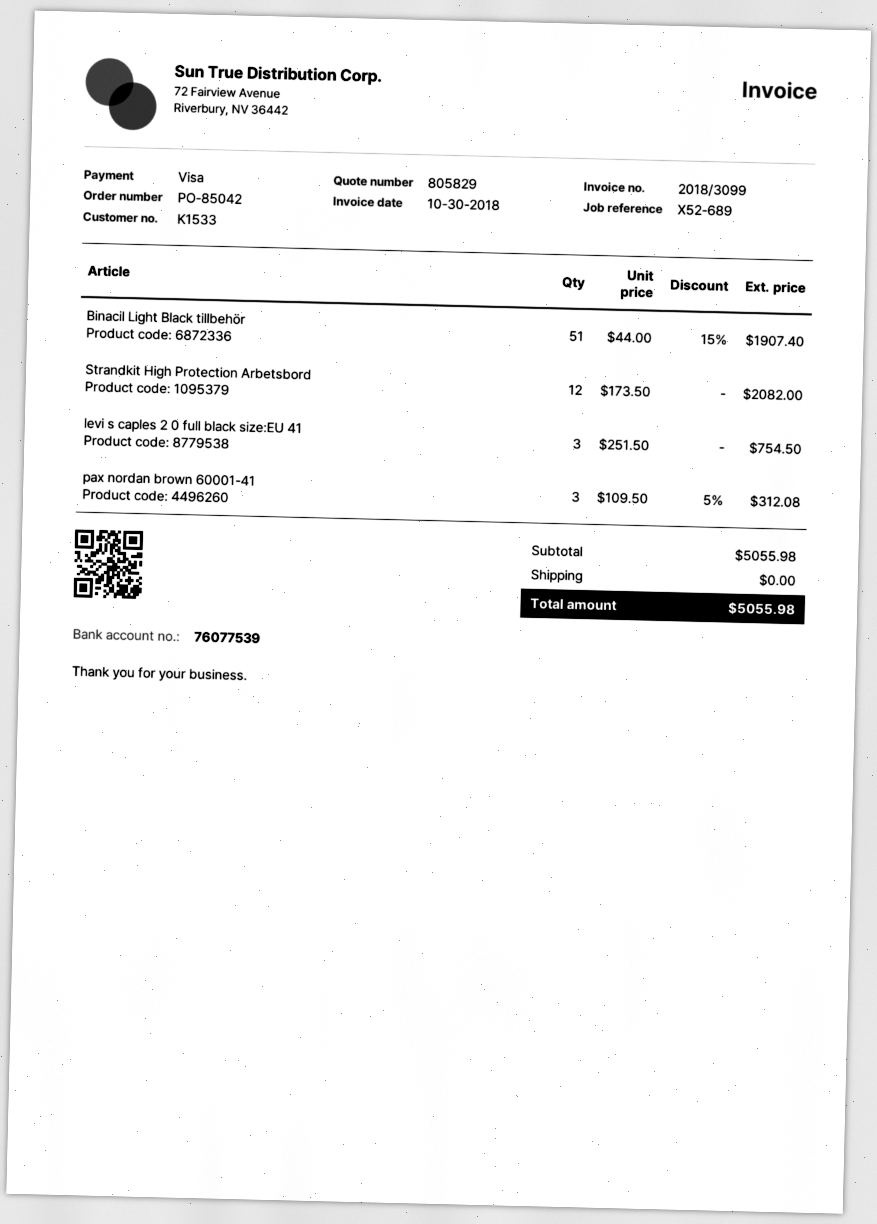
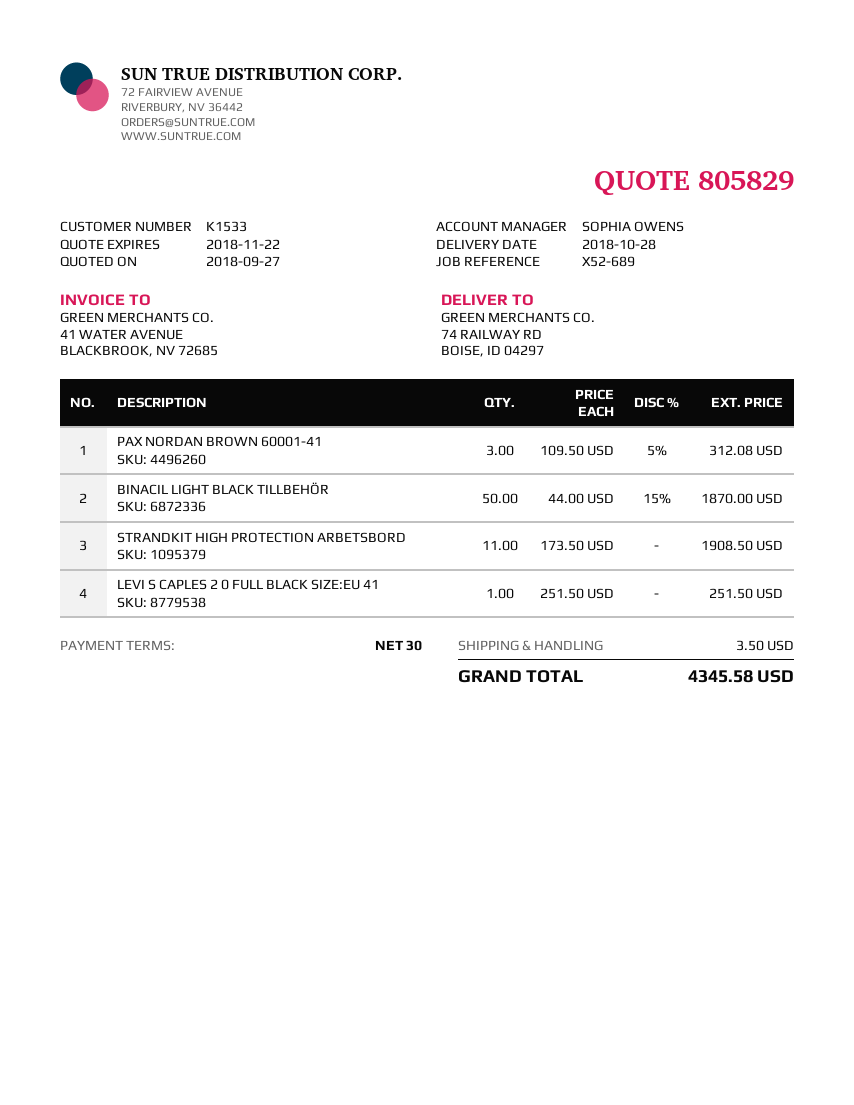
Binacil Light Black tillbehör: 51 x 44.00 - 15% = 1907.40 -> 50 x 44.00 - 15% = 1870.00
Strandkit High Protection Arbetsbord: 12 x 173.50 = 2082.00 -> 11 x 173.50 = 1908.50
levi s caples 2 0 full black size:EU 41: 3 x 251.50 = 754.50 -> 1 x 251.50 = 251.50
shipping: 0.00 -> 3.50
total: 5055.98 -> 4345.58

